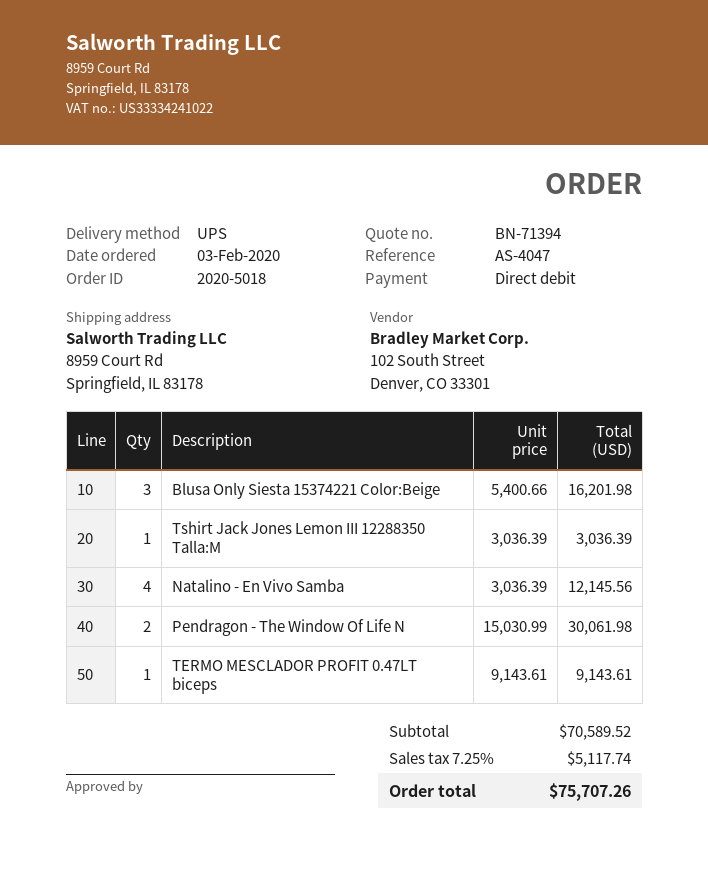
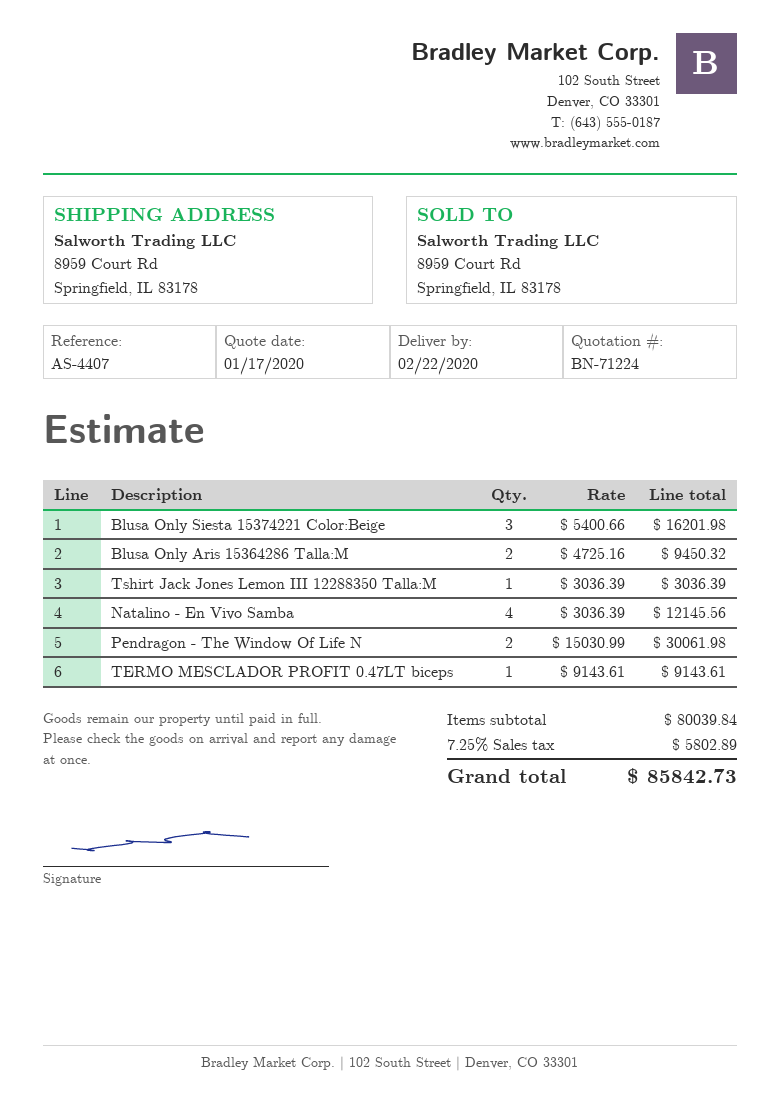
quote number: BN-71394 -> BN-71224
reference: AS-4047 -> AS-4407
Blusa Only Aris 15364286 Talla:M: none -> 2 x 4725.16 = 9450.32
subtotal: 70589.52 -> 80039.84
tax: 7.25% = 5117.74 -> 7.25% = 5802.89
total: 75707.26 -> 85842.73

